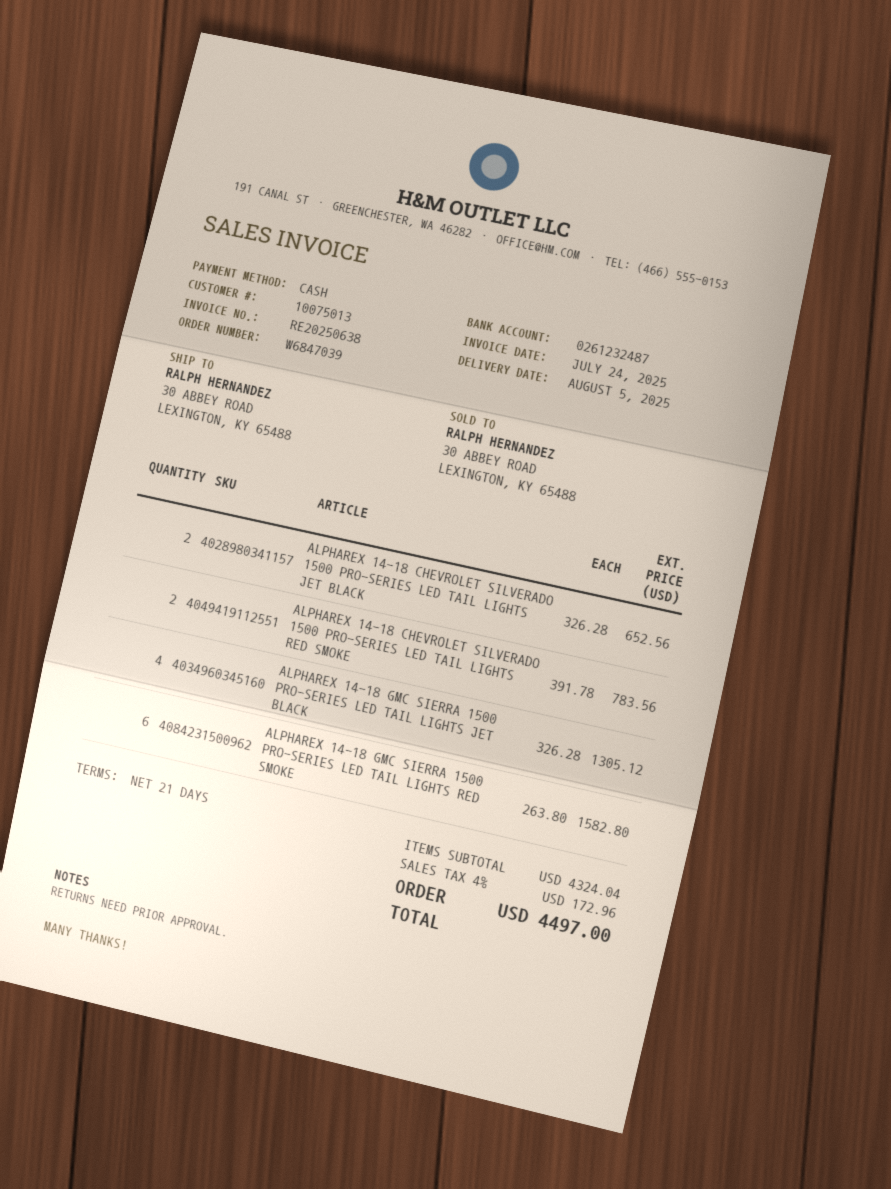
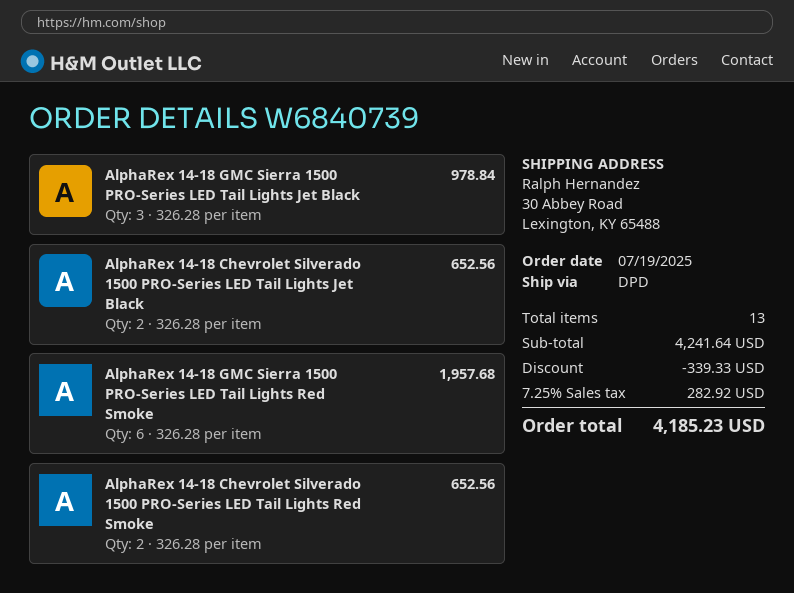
order number: W6847039 -> W6840739
ALPHAREX 14-18 CHEVROLET SILVERADO 1500 PRO-SERIES LED TAIL LIGHTS RED SMOKE: 2 x 391.78 = 783.56 -> 2 x 326.28 = 652.56
ALPHAREX 14-18 GMC SIERRA 1500 PRO-SERIES LED TAIL LIGHTS JET BLACK: 4 x 326.28 = 1305.12 -> 3 x 326.28 = 978.84
ALPHAREX 14-18 GMC SIERRA 1500 PRO-SERIES LED TAIL LIGHTS RED SMOKE: 6 x 263.80 = 1582.80 -> 6 x 326.28 = 1957.68
subtotal: 4324.04 -> 4241.64
discount: none -> 339.33
tax: 4% = 172.96 -> 7.25% = 282.92
total: 4497.00 -> 4185.23

